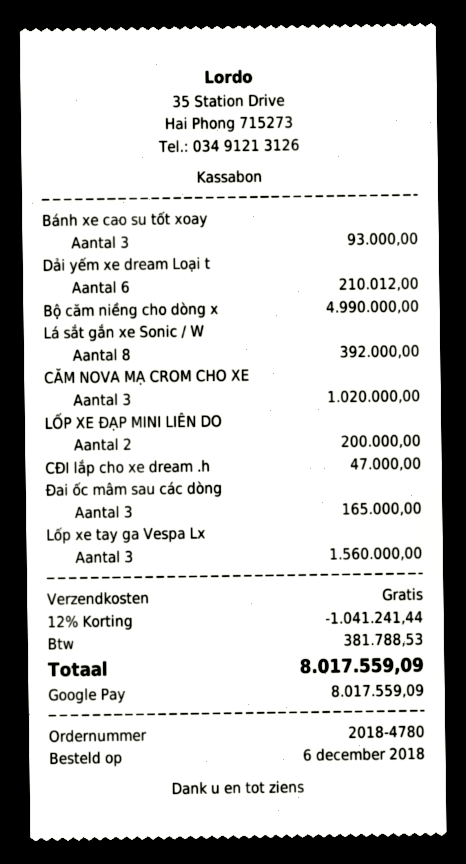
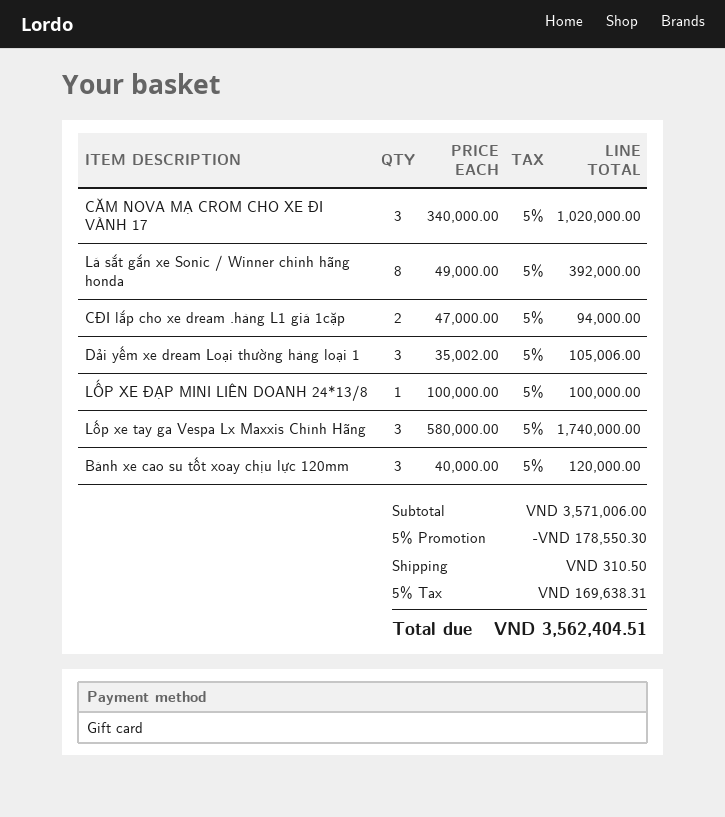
payment method: Google Pay -> gift card
Bánh xe cao su tốt xoay: 3 for 93000.00 -> 3 for 120000.00
Dải yếm xe dream Loại t: 6 for 210012.00 -> 3 for 105006.00
Bộ căm niềng cho dòng x: 1 for 4990000.00 -> none
LỐP XE ĐẠP MINI LIÊN DO: 2 for 200000.00 -> 1 for 100000.00
CĐI lắp cho xe dream .h: 1 for 47000.00 -> 2 for 94000.00
Đai ốc mâm sau các dòng: 3 for 165000.00 -> none
Lốp xe tay ga Vespa Lx: 3 for 1560000.00 -> 3 for 1740000.00
discount: 12% = 1041241.44 -> 5% = 178550.30
shipping: 0.00 -> 310.50
tax: 381788.53 -> 169638.31
total: 8017559.09 -> 3562404.51

